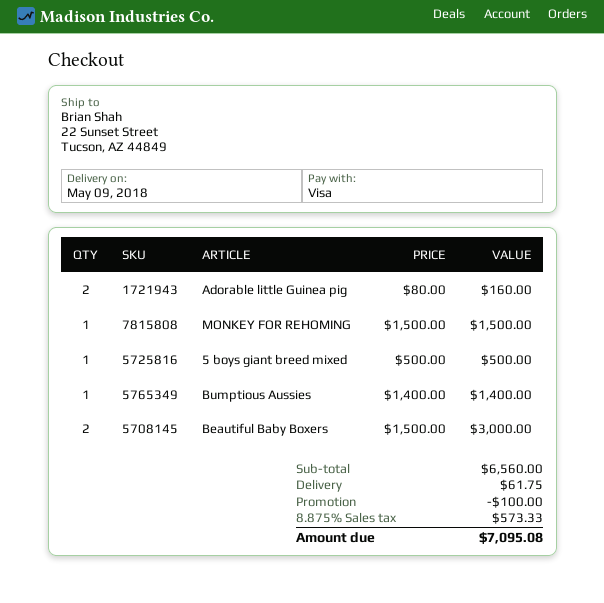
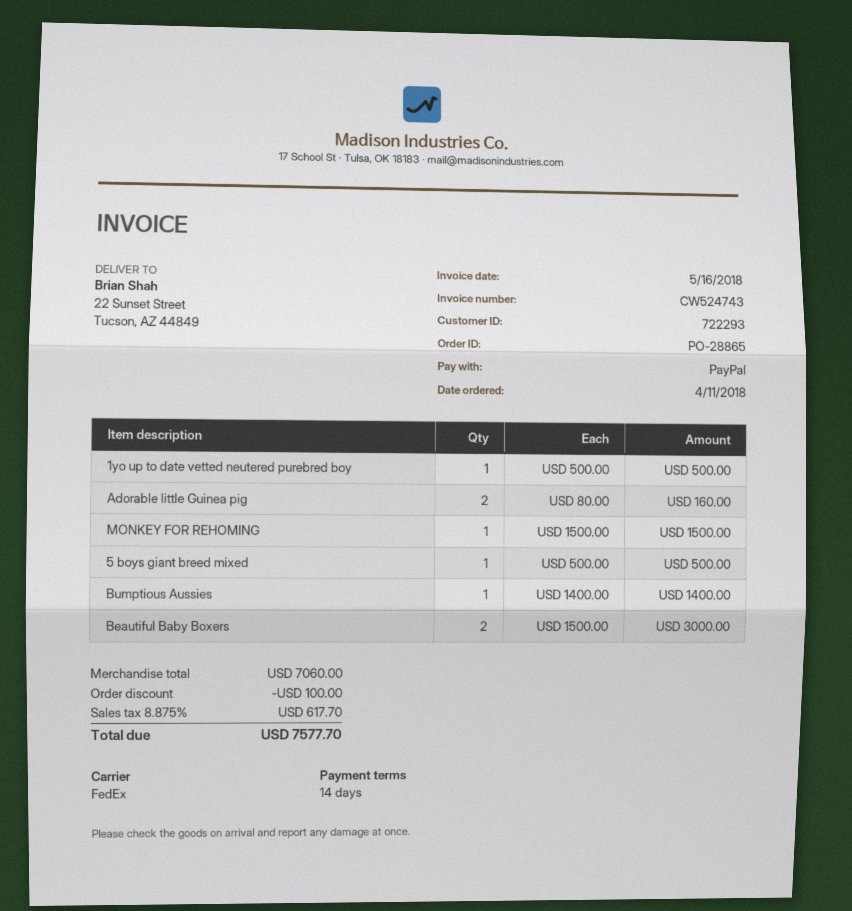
payment method: Visa -> PayPal
1yo up to date vetted neutered purebred boy: none -> 1 x 500.00 = 500.00
subtotal: 6560.00 -> 7060.00
shipping: 61.75 -> none
tax: 8.875% = 573.33 -> 8.875% = 617.70
total: 7095.08 -> 7577.70

